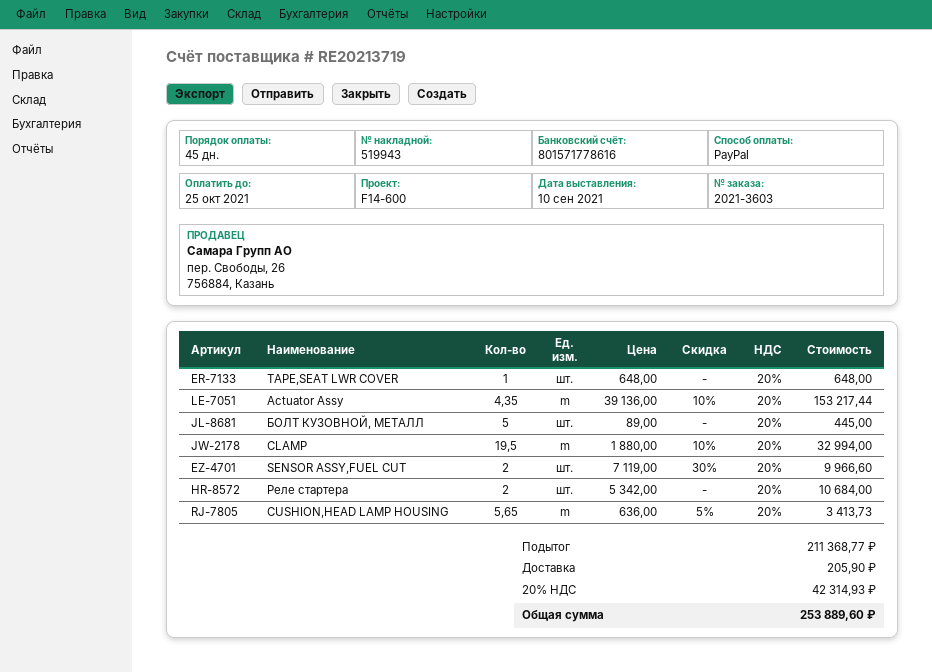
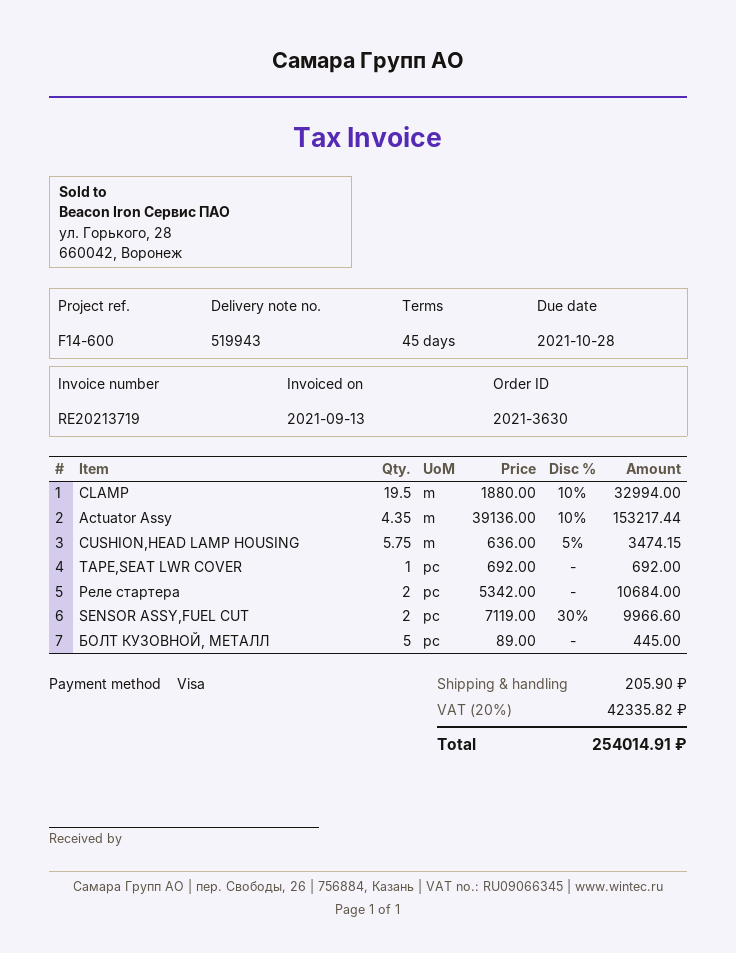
order number: 2021-3603 -> 2021-3630
invoice date: 2021-09-10 -> 2021-09-13
due date: 2021-10-25 -> 2021-10-28
payment method: PayPal -> Visa
TAPE,SEAT LWR COVER: 1 x 648.00 = 648.00 -> 1 x 692.00 = 692.00
CUSHION,HEAD LAMP HOUSING: 5.65 x 636.00 - 5% = 3413.73 -> 5.75 x 636.00 - 5% = 3474.15
tax: 20% = 42314.93 -> 20% = 42335.82
total: 253889.60 -> 254014.91

